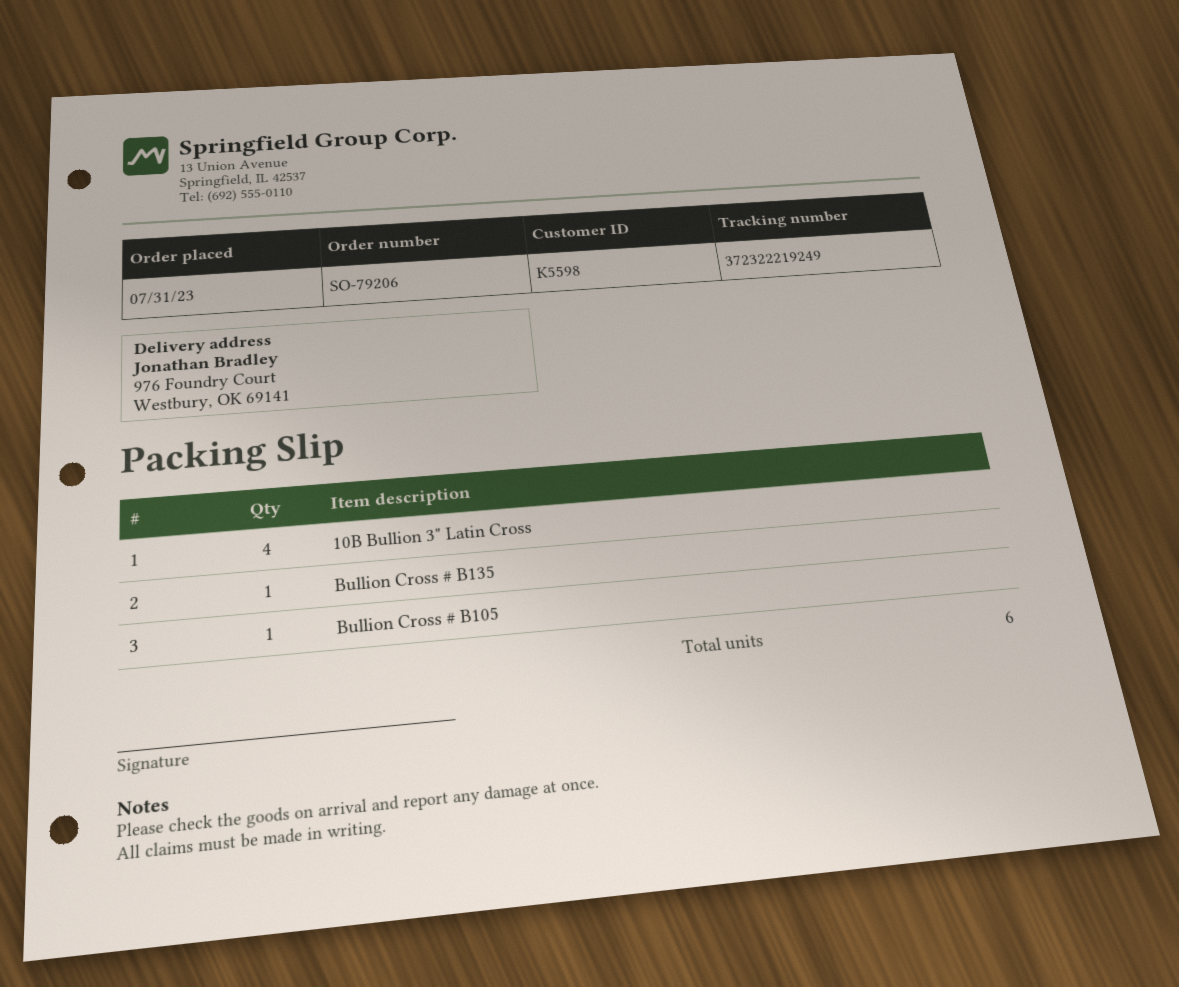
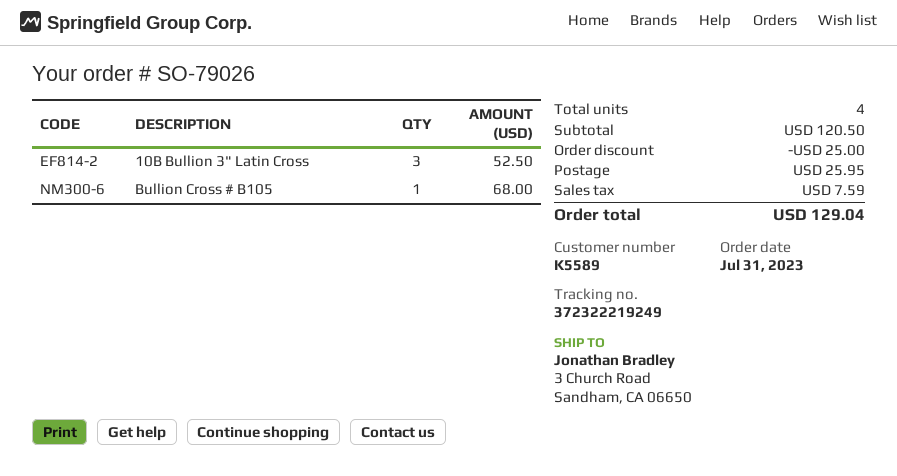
order number: SO-79206 -> SO-79026
customer number: K5598 -> K5589
ship to: 976 Foundry Court, Westbury, OK 69141 -> 3 Church Road, Sandham, CA 06650
10B Bullion 3" Latin Cross: 4 -> 3
Bullion Cross # B135: 1 -> none
total quantity: 6 -> 4

